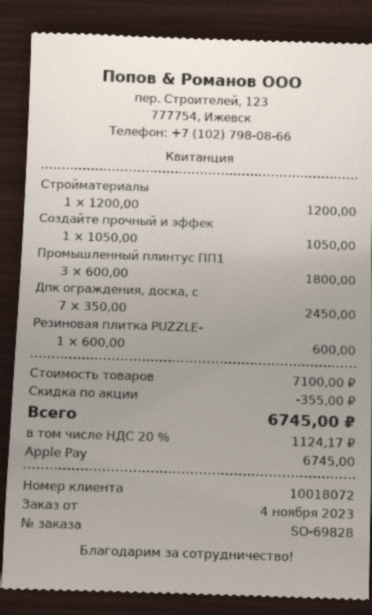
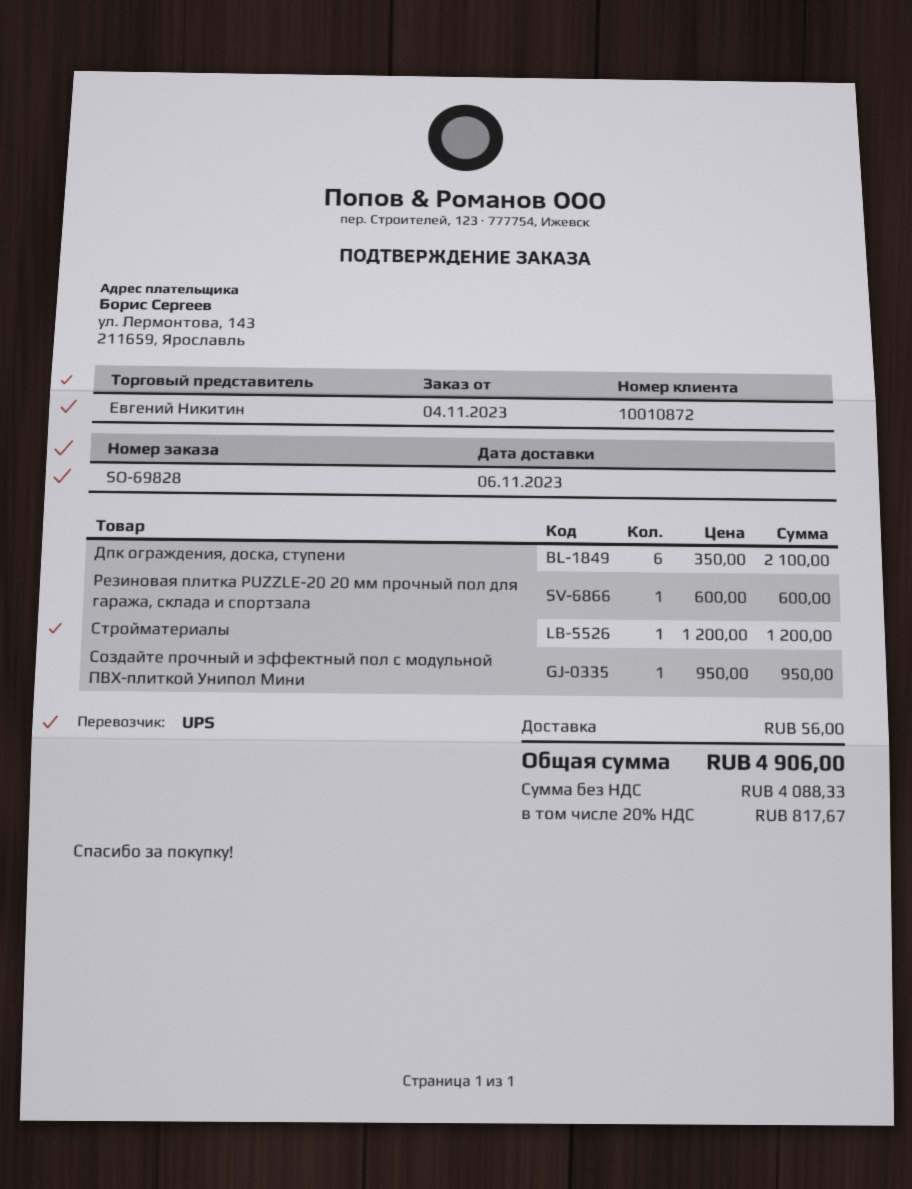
customer number: 10018072 -> 10010872
Создайте прочный и эффек: 1 x 1050.00 = 1050.00 -> 1 x 950.00 = 950.00
Промышленный плинтус ПП1: 3 x 600.00 = 1800.00 -> none
Дпк ограждения, доска, с: 7 x 350.00 = 2450.00 -> 6 x 350.00 = 2100.00
discount: 355.00 -> none
shipping: none -> 56.00
tax: 20% = 1124.17 -> 20% = 817.67
total: 6745.00 -> 4906.00

